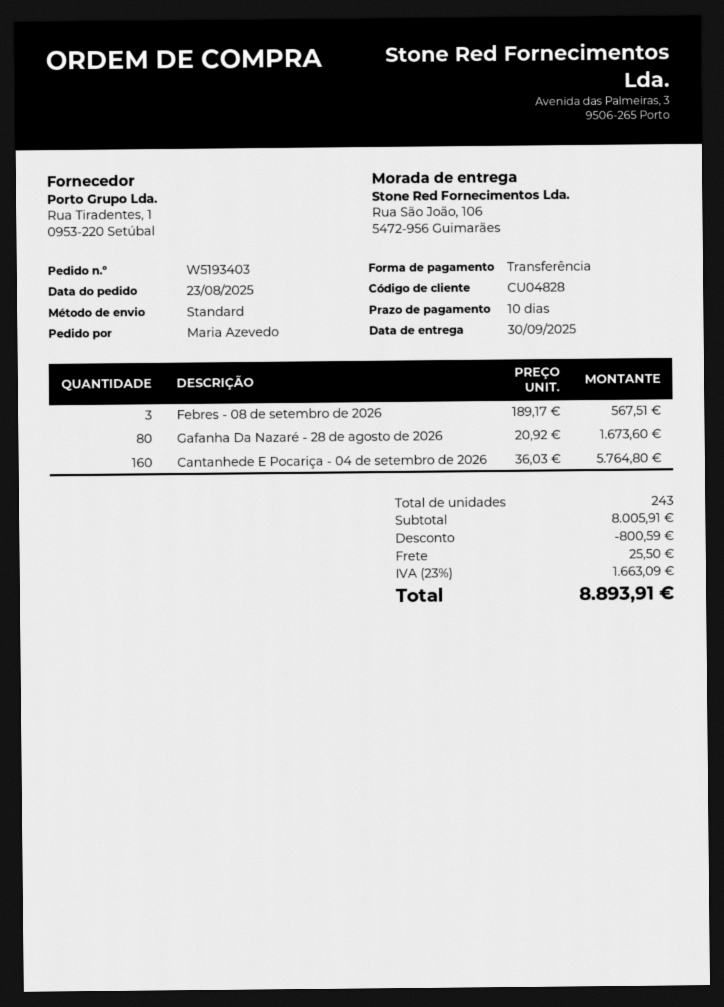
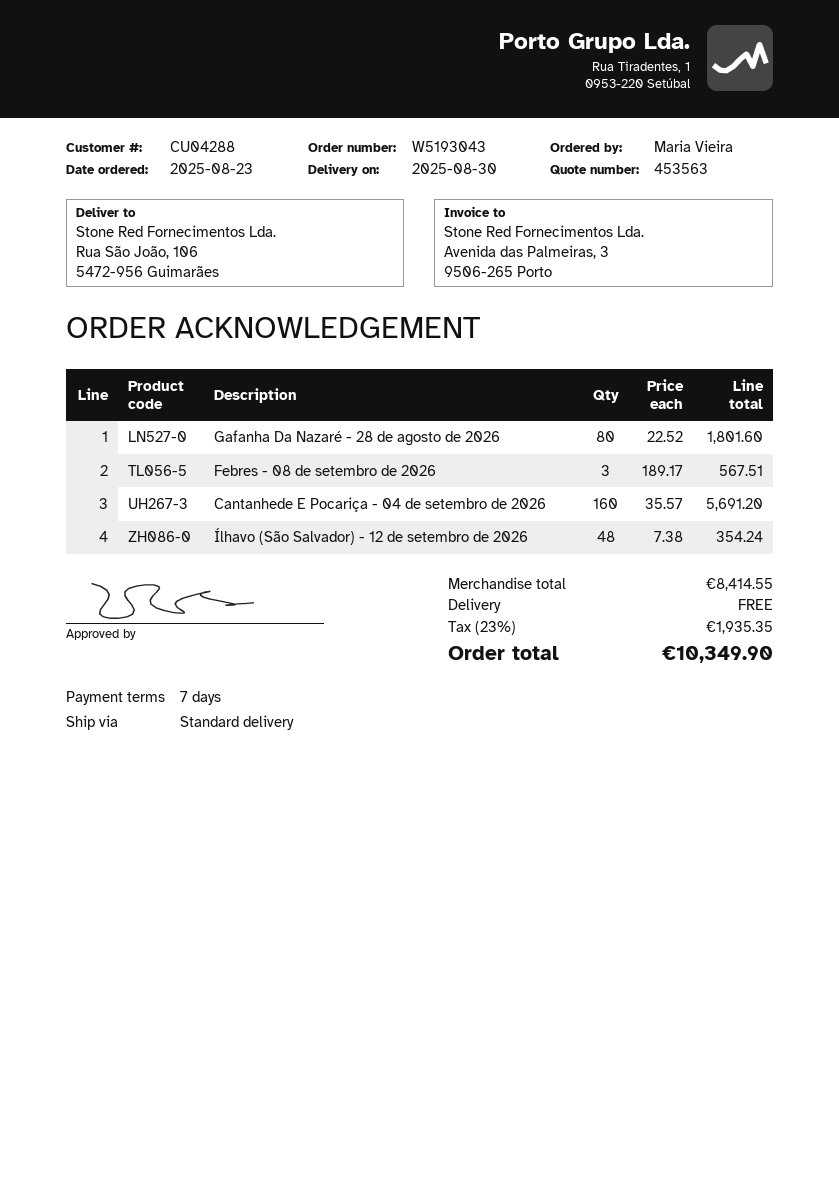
order number: W5193403 -> W5193043
delivery date: 2025-09-30 -> 2025-08-30
payment terms: 10 days -> 7 days
customer number: CU04828 -> CU04288
ordered by: Maria Azevedo -> Maria Vieira
Gafanha Da Nazaré - 28 de agosto de 2026: 80 x 20.92 = 1673.60 -> 80 x 22.52 = 1801.60
Cantanhede E Pocariça - 04 de setembro de 2026: 160 x 36.03 = 5764.80 -> 160 x 35.57 = 5691.20
Ílhavo (São Salvador) - 12 de setembro de 2026: none -> 48 x 7.38 = 354.24
subtotal: 8005.91 -> 8414.55
discount: 800.59 -> none
shipping: 25.50 -> 0.00
tax: 23% = 1663.09 -> 23% = 1935.35
total: 8893.91 -> 10349.90

